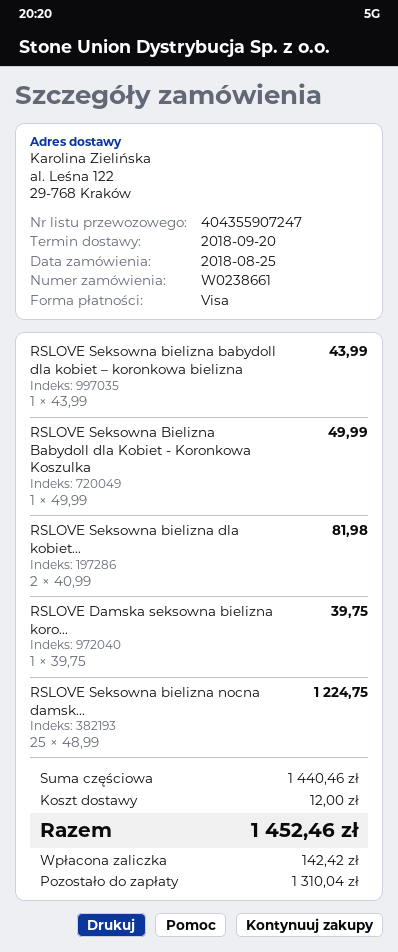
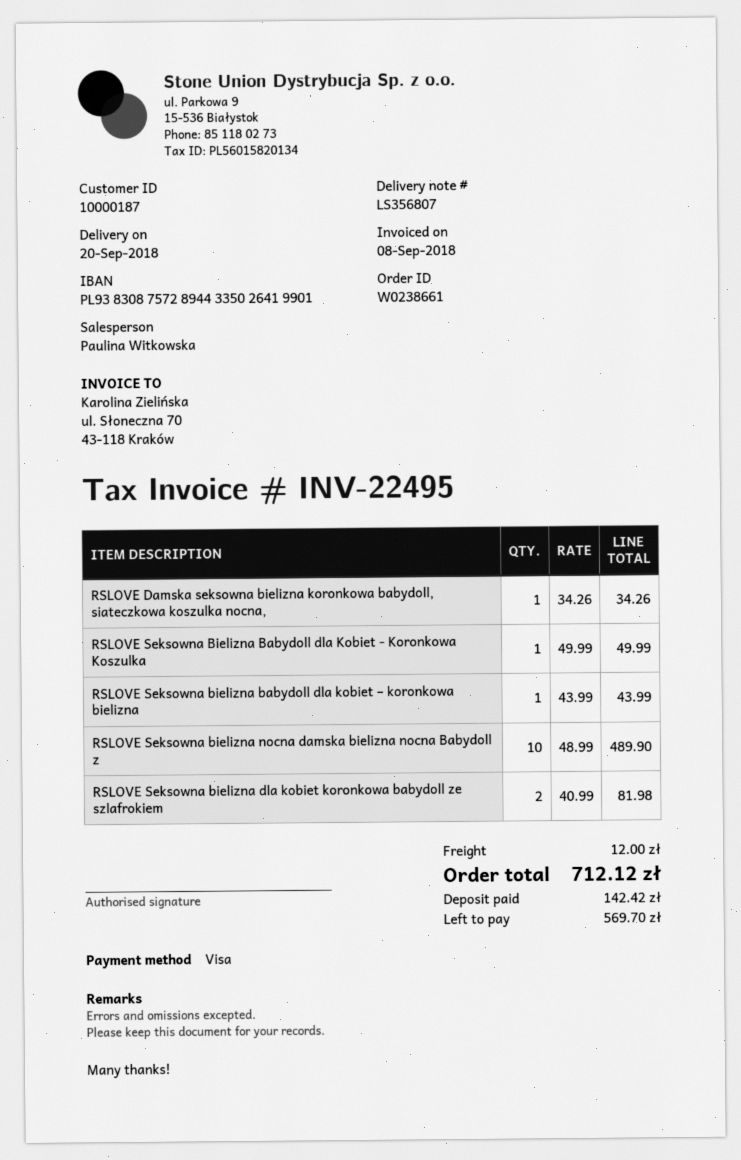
RSLOVE Damska seksowna bielizna koro...: 1 x 39.75 = 39.75 -> 1 x 34.26 = 34.26
RSLOVE Seksowna bielizna nocna damsk...: 25 x 48.99 = 1224.75 -> 10 x 48.99 = 489.90
total: 1452.46 -> 712.12
balance: 1310.04 -> 569.70

